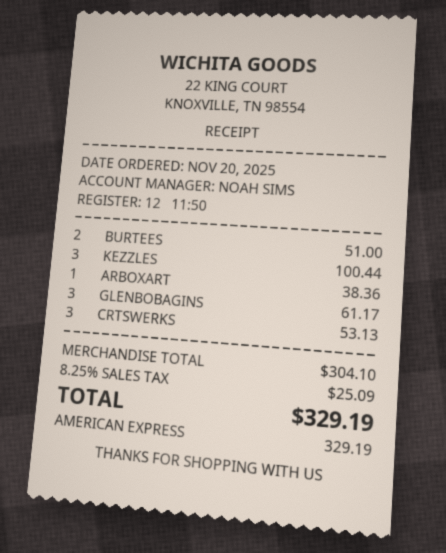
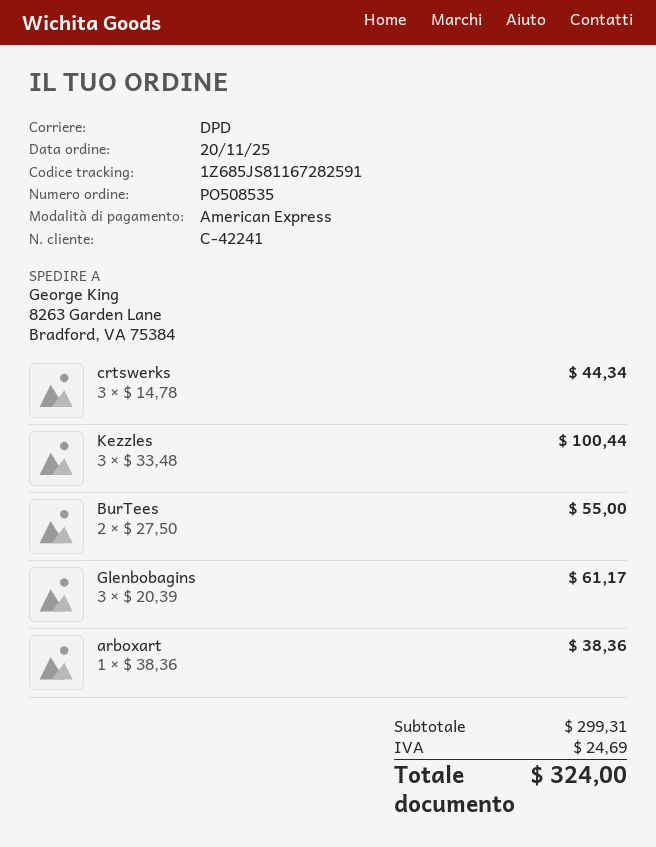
BURTEES: 2 for 51.00 -> 2 for 55.00
CRTSWERKS: 3 for 53.13 -> 3 for 44.34
subtotal: 304.10 -> 299.31
tax: 25.09 -> 24.69
total: 329.19 -> 324.00

